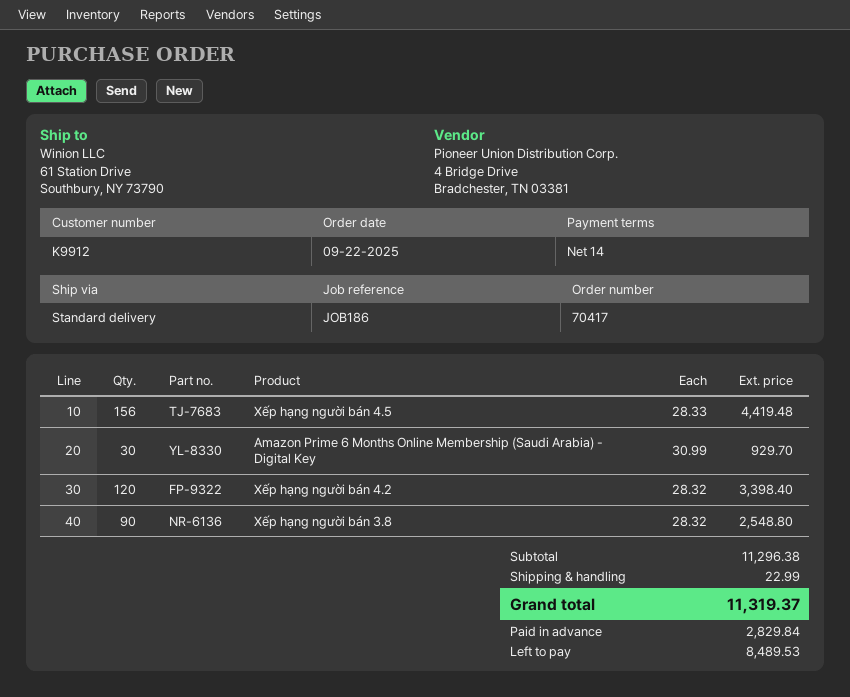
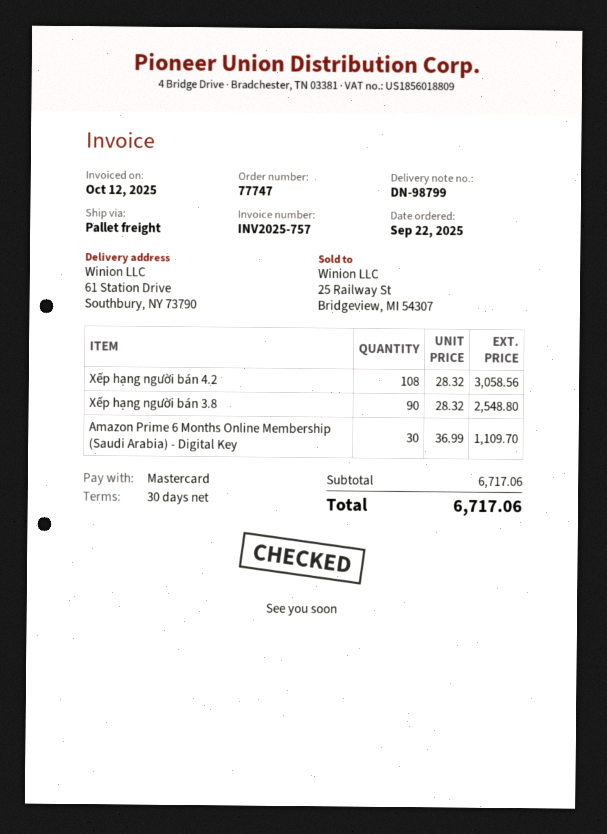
order number: 70417 -> 77747
payment terms: 14 days -> 30 days
shipping method: standard -> pallet freight
Xếp hạng người bán 4.5: 156 x 28.33 = 4419.48 -> none
Amazon Prime 6 Months Online Membership (Saudi Arabia) - Digital Key: 30 x 30.99 = 929.70 -> 30 x 36.99 = 1109.70
Xếp hạng người bán 4.2: 120 x 28.32 = 3398.40 -> 108 x 28.32 = 3058.56
subtotal: 11296.38 -> 6717.06
shipping: 22.99 -> none
total: 11319.37 -> 6717.06

